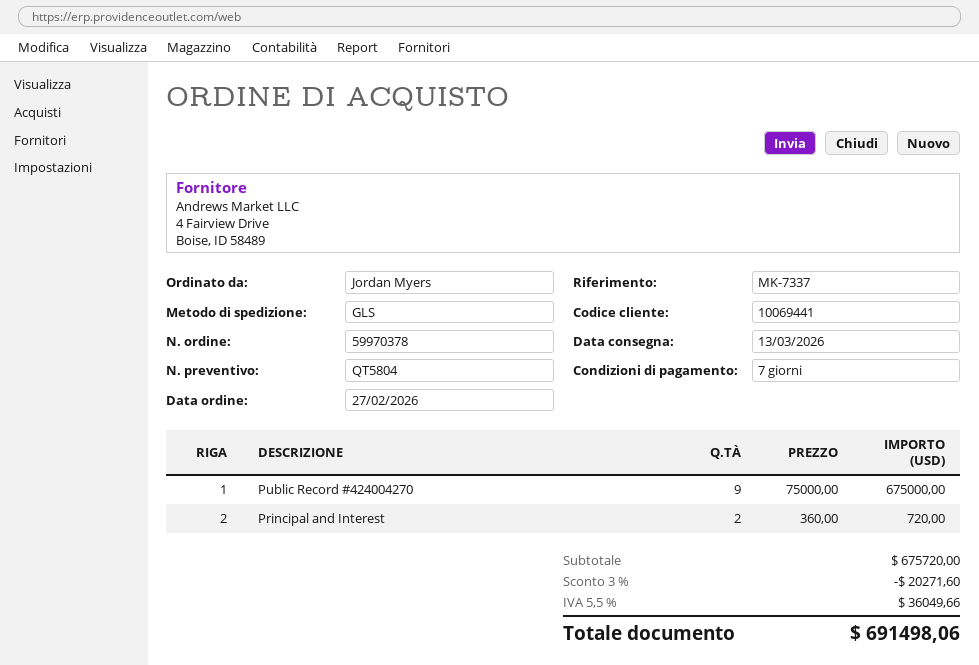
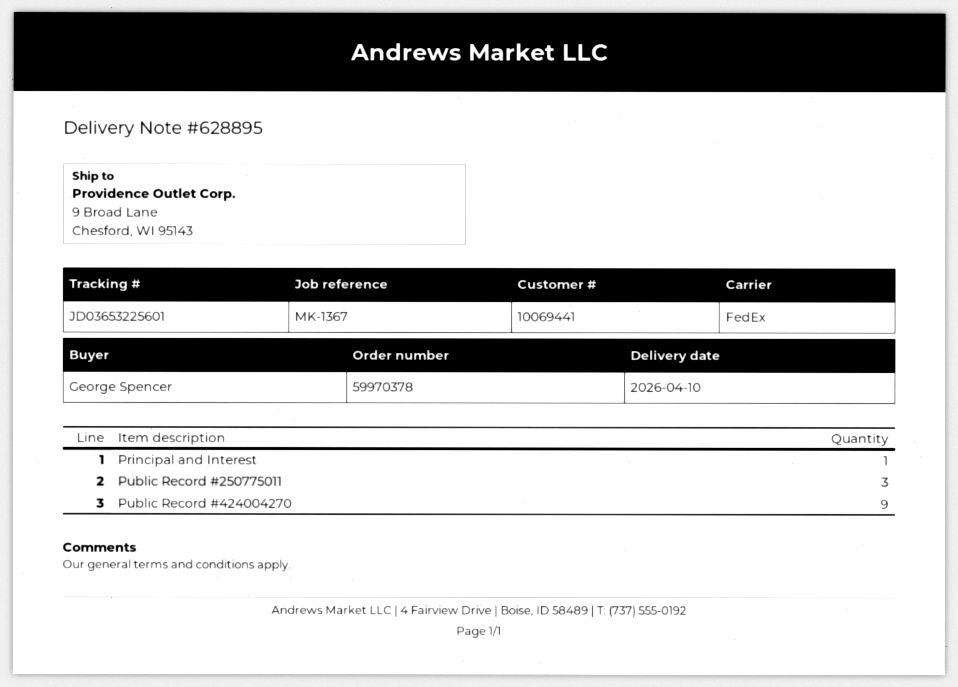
delivery date: 2026-03-13 -> 2026-04-10
reference: MK-7337 -> MK-1367
ordered by: Jordan Myers -> George Spencer
shipping method: GLS -> FedEx
Principal and Interest: 2 -> 1
Public Record #250775011: none -> 3

